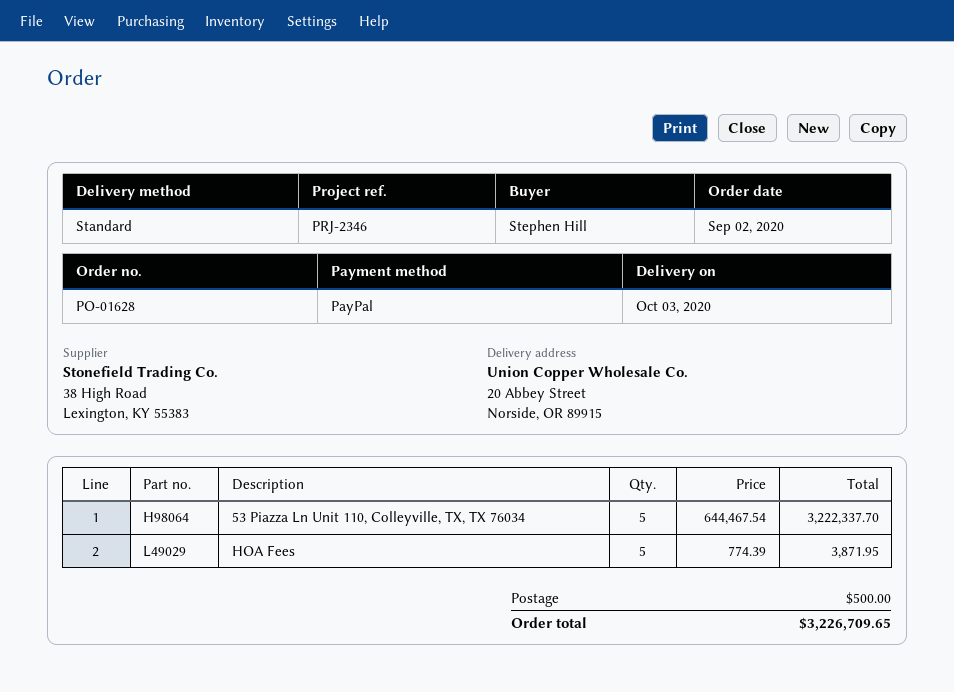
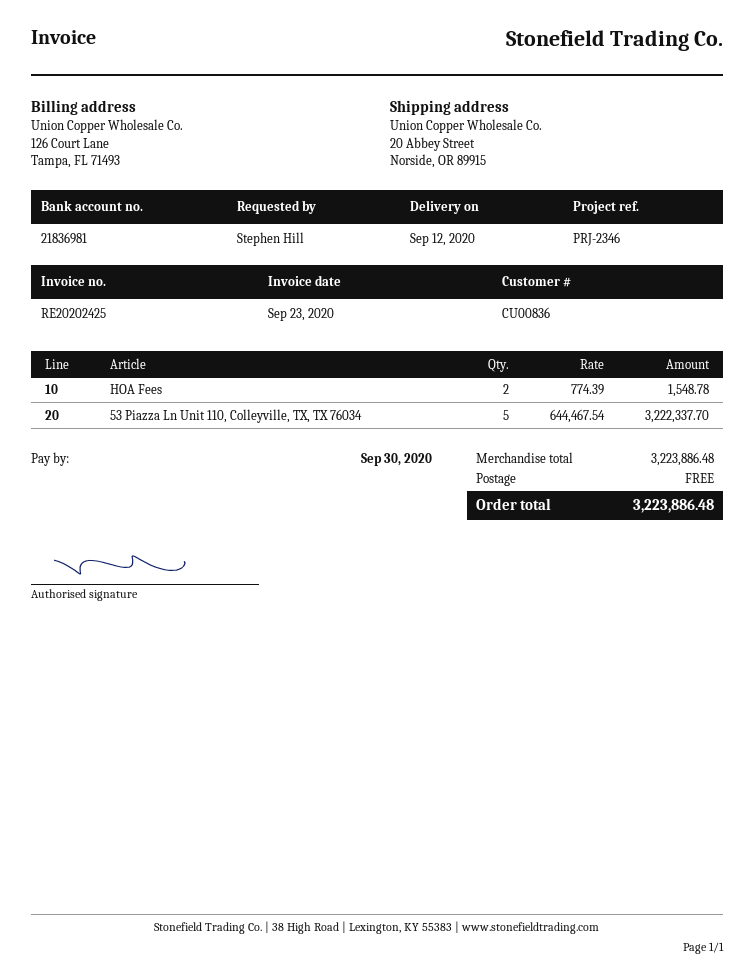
delivery date: 2020-10-03 -> 2020-09-12
HOA Fees: 5 x 774.39 = 3871.95 -> 2 x 774.39 = 1548.78
shipping: 500.00 -> 0.00
total: 3226709.65 -> 3223886.48

